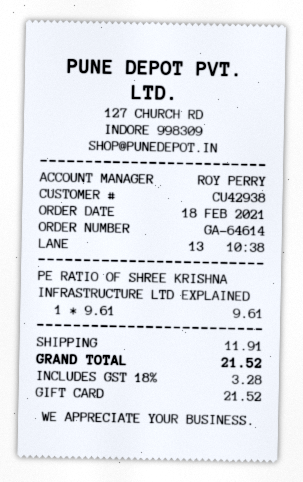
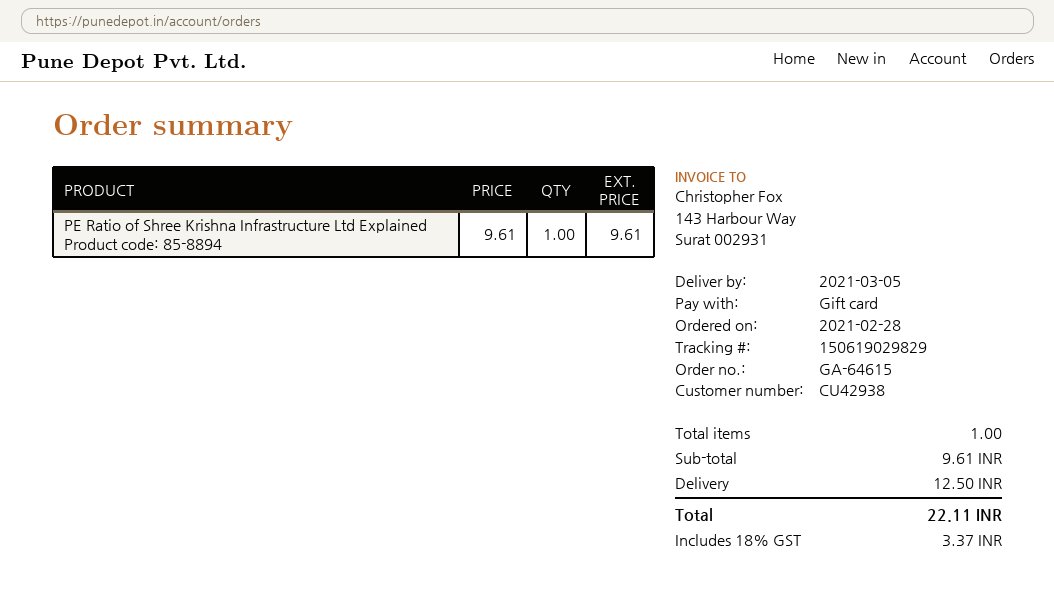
order number: GA-64614 -> GA-64615
order date: 2021-02-18 -> 2021-02-28
shipping: 11.91 -> 12.50
tax: 18% = 3.28 -> 18% = 3.37
total: 21.52 -> 22.11

